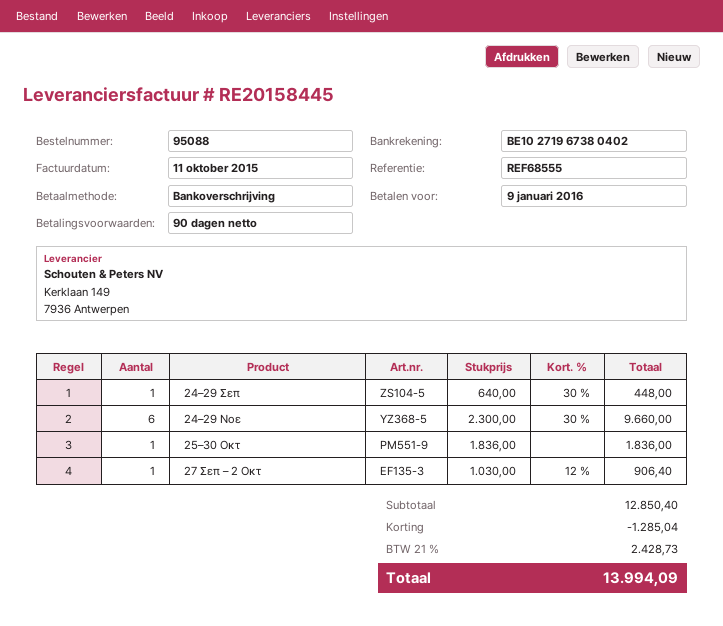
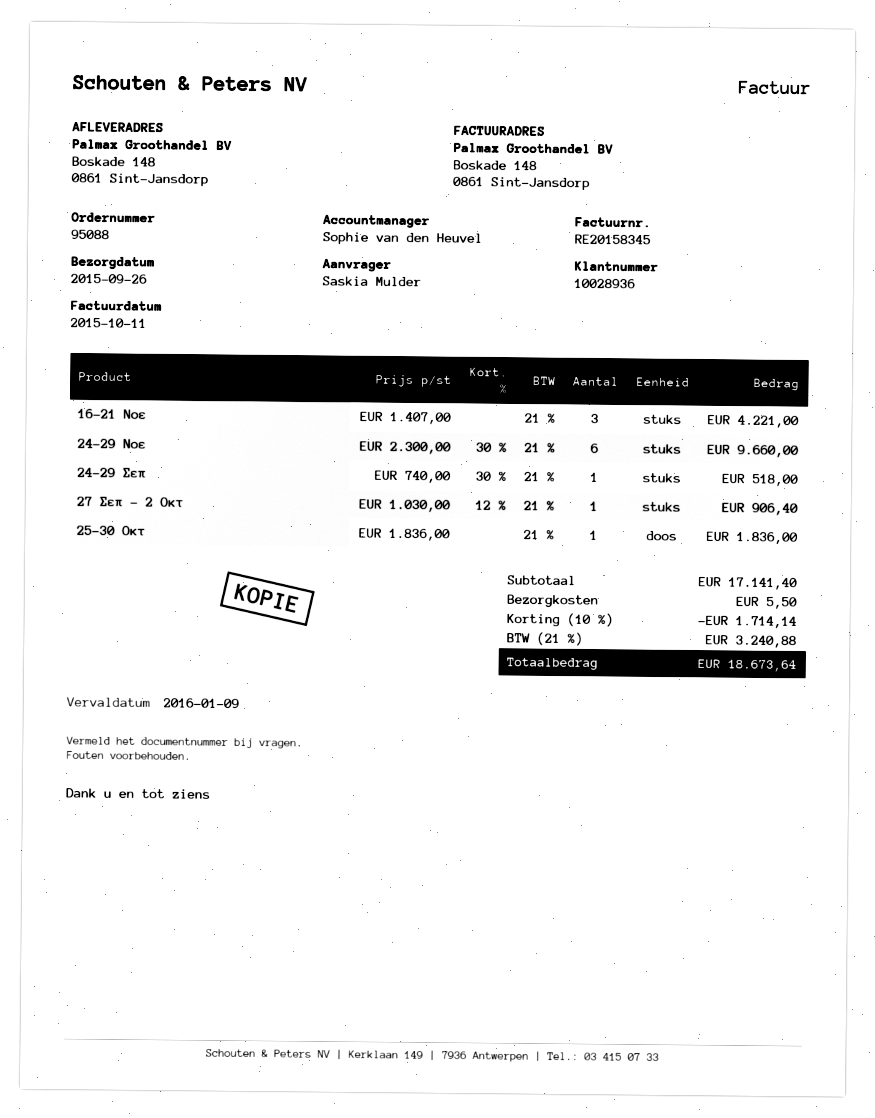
invoice number: RE20158445 -> RE20158345
24–29 Σεπ: 1 x 640.00 - 30% = 448.00 -> 1 x 740.00 - 30% = 518.00
16–21 Νοε: none -> 3 x 1407.00 = 4221.00
subtotal: 12850.40 -> 17141.40
discount: 1285.04 -> 1714.14
shipping: none -> 5.50
tax: 21% = 2428.73 -> 21% = 3240.88
total: 13994.09 -> 18673.64

